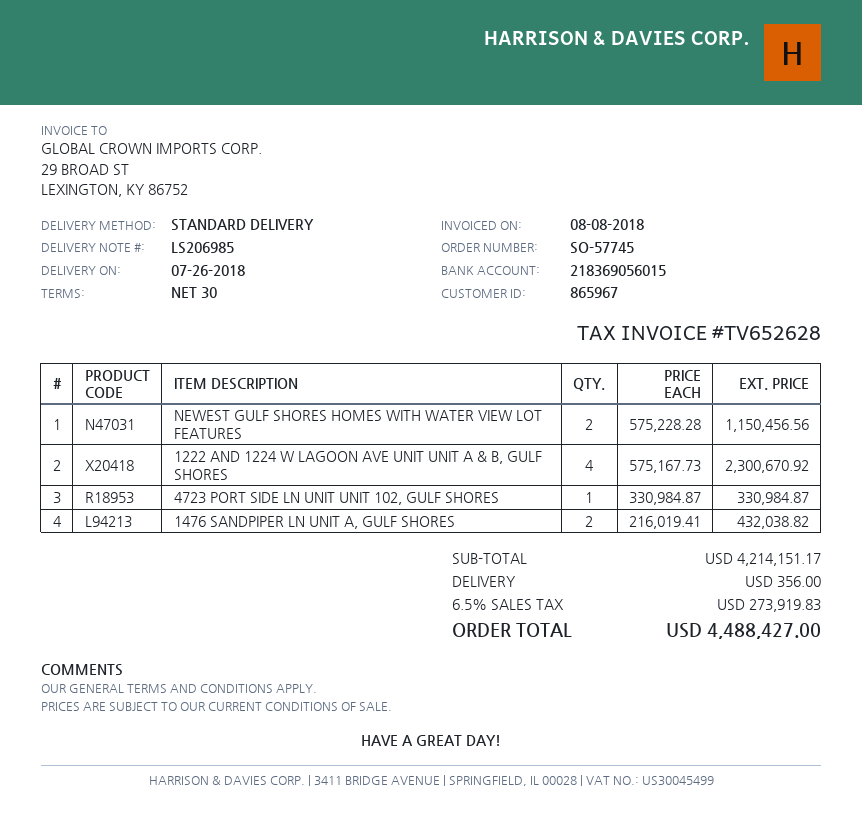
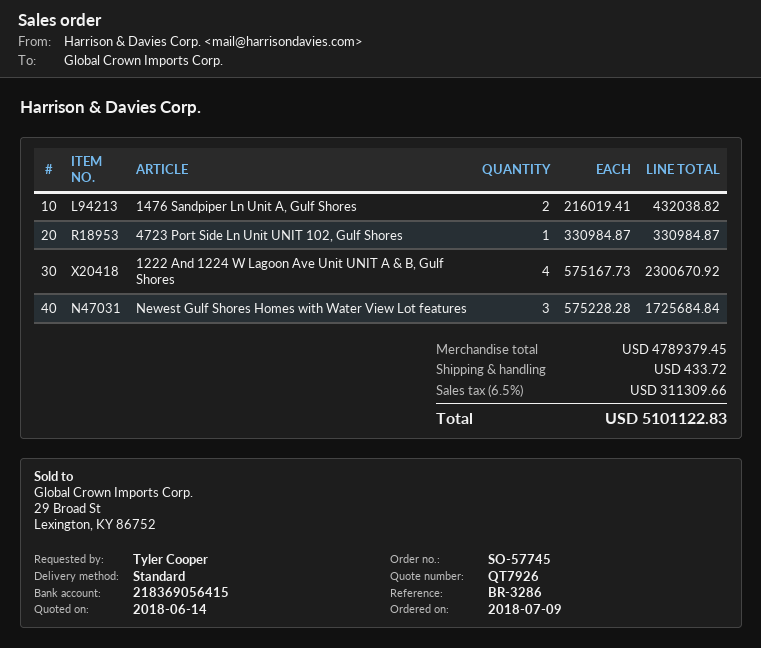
bank account: 218369056015 -> 218369056415
NEWEST GULF SHORES HOMES WITH WATER VIEW LOT FEATURES: 2 x 575228.28 = 1150456.56 -> 3 x 575228.28 = 1725684.84
subtotal: 4214151.17 -> 4789379.45
shipping: 356.00 -> 433.72
tax: 6.5% = 273919.83 -> 6.5% = 311309.66
total: 4488427.00 -> 5101122.83

